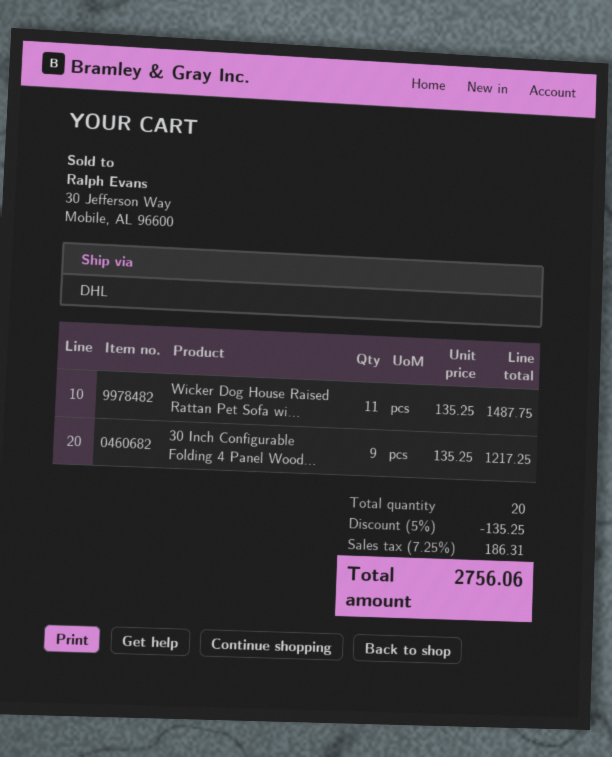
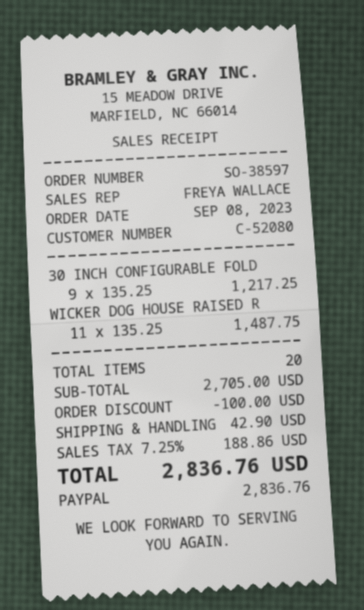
discount: 135.25 -> 100.00
shipping: none -> 42.90
tax: 7.25% = 186.31 -> 7.25% = 188.86
total: 2756.06 -> 2836.76

